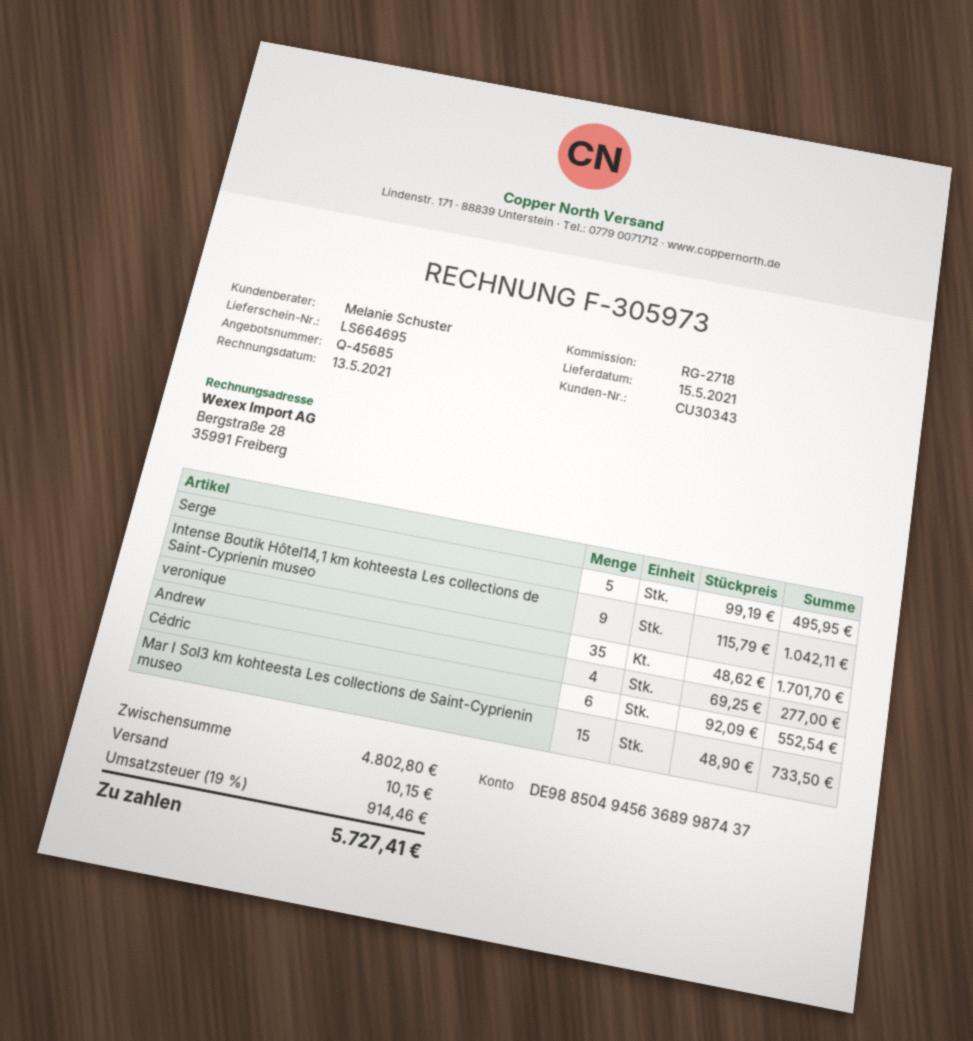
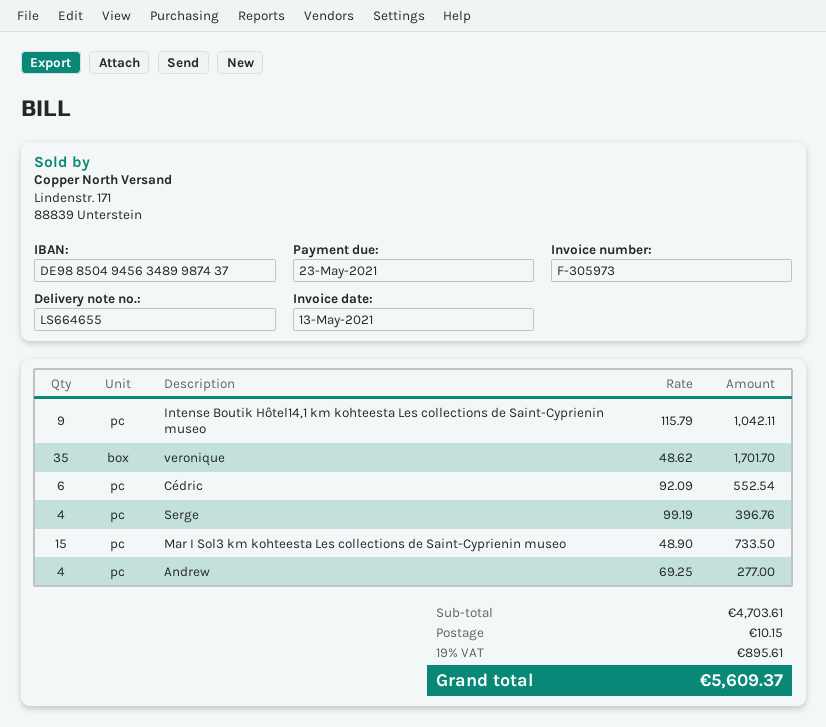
delivery note number: LS664695 -> LS664655
bank account: DE98850494563689987437 -> DE98850494563489987437
Serge: 5 x 99.19 = 495.95 -> 4 x 99.19 = 396.76
subtotal: 4802.80 -> 4703.61
tax: 19% = 914.46 -> 19% = 895.61
total: 5727.41 -> 5609.37

